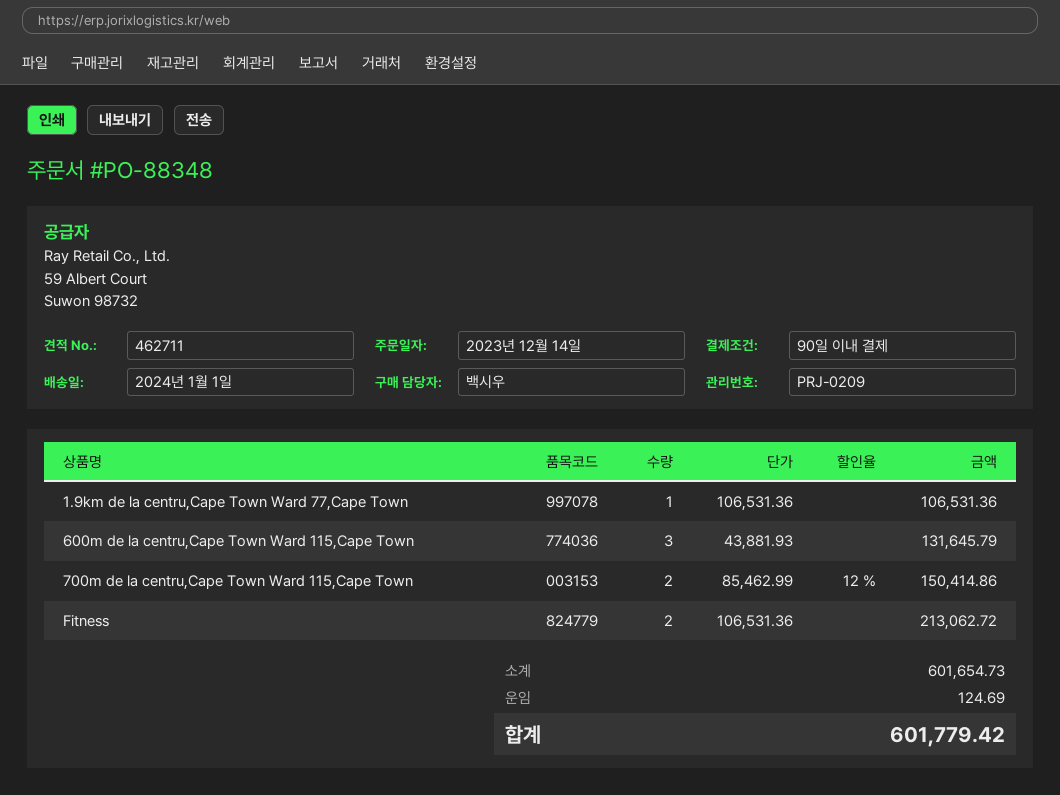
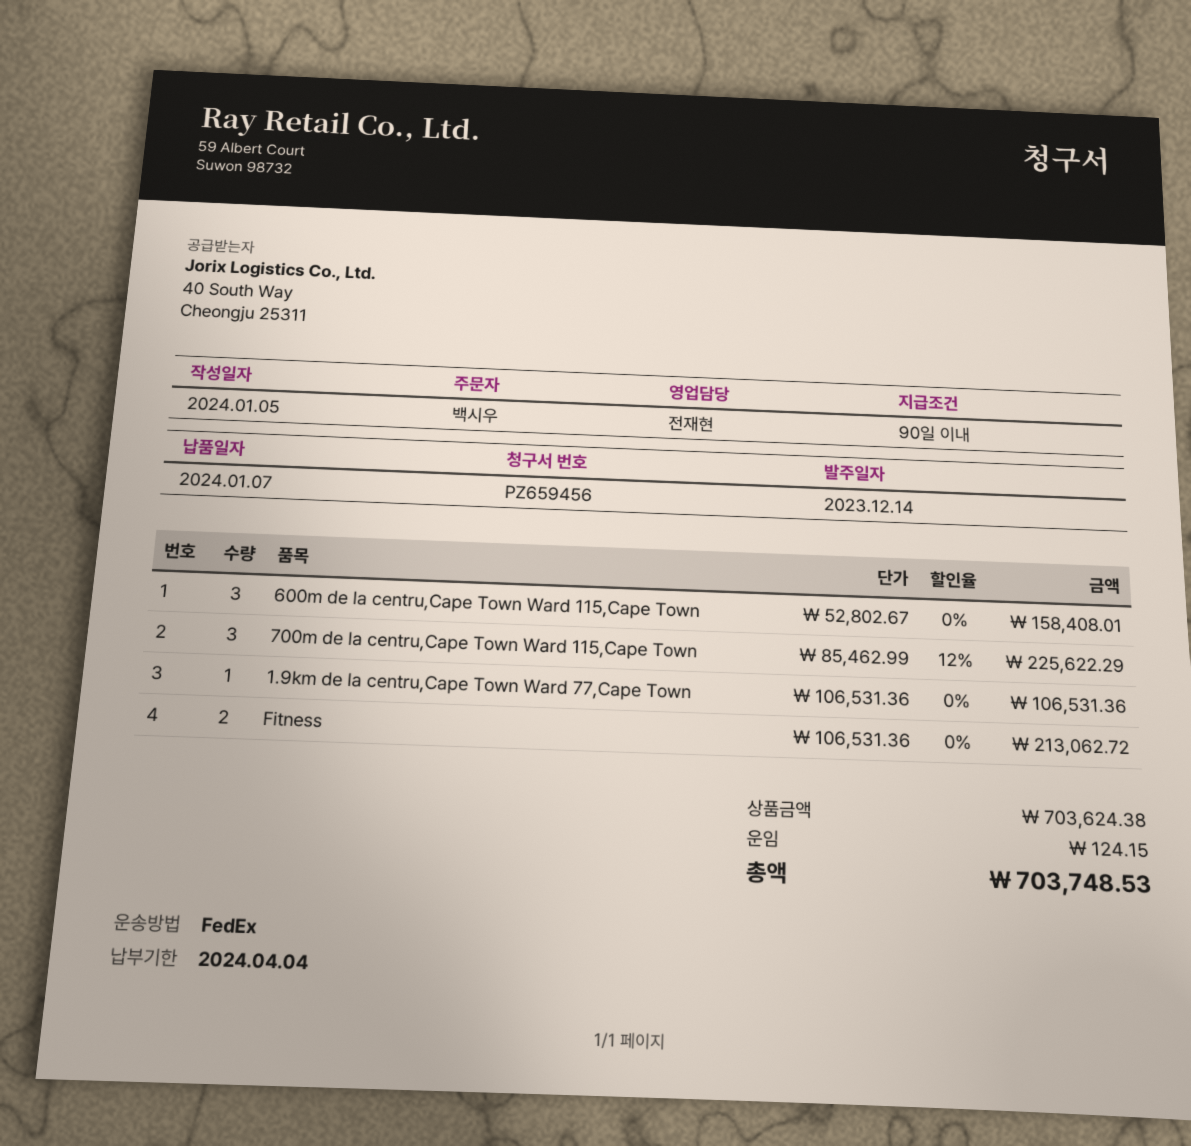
delivery date: 2024-01-01 -> 2024-01-07
600m de la centru,Cape Town Ward 115,Cape Town: 3 x 43881.93 = 131645.79 -> 3 x 52802.67 = 158408.01
700m de la centru,Cape Town Ward 115,Cape Town: 2 x 85462.99 - 12% = 150414.86 -> 3 x 85462.99 - 12% = 225622.29
subtotal: 601654.73 -> 703624.38
shipping: 124.69 -> 124.15
total: 601779.42 -> 703748.53

